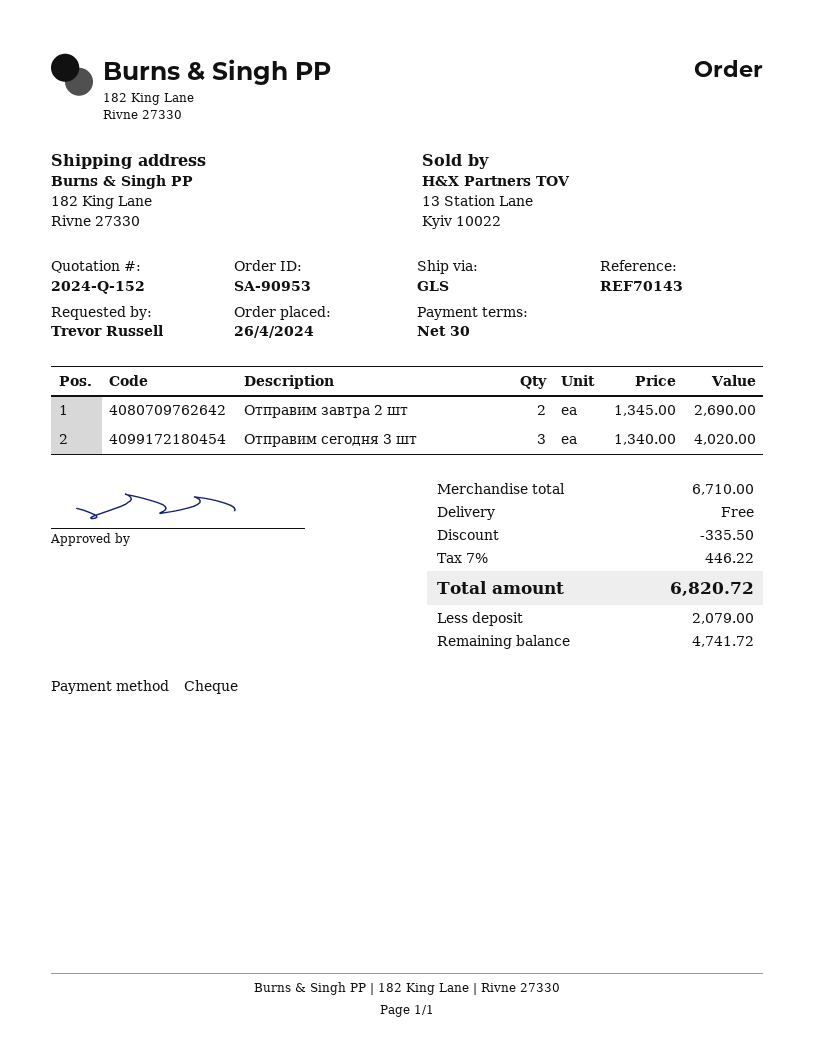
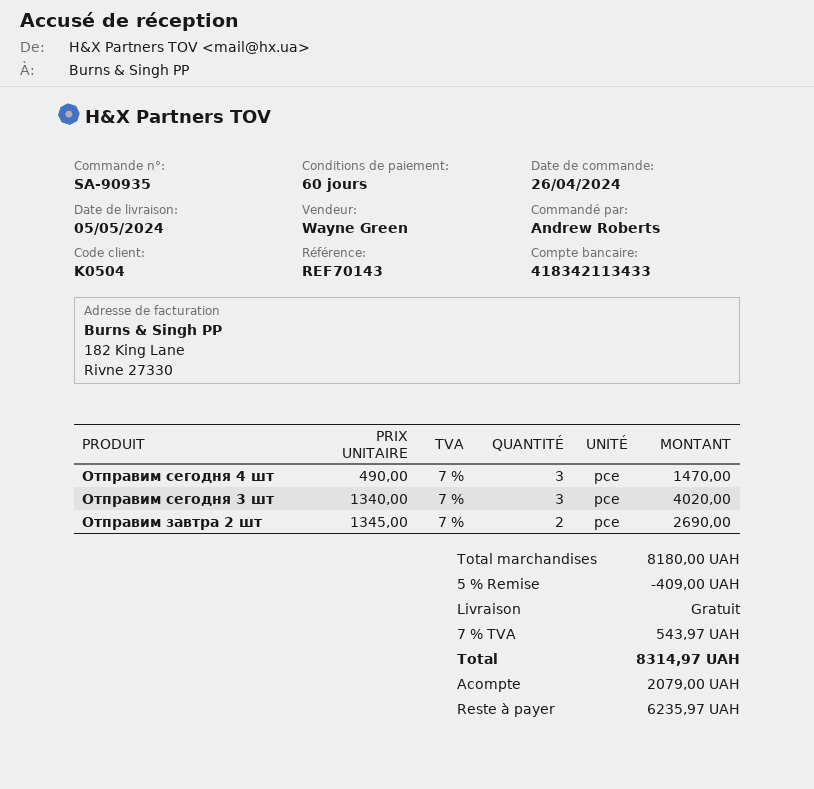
order number: SA-90953 -> SA-90935
payment terms: 30 days -> 60 days
ordered by: Trevor Russell -> Andrew Roberts
Отправим сегодня 4 шт: none -> 3 x 490.00 = 1470.00
subtotal: 6710.00 -> 8180.00
discount: 335.50 -> 409.00
tax: 7% = 446.22 -> 7% = 543.97
total: 6820.72 -> 8314.97
balance: 4741.72 -> 6235.97

